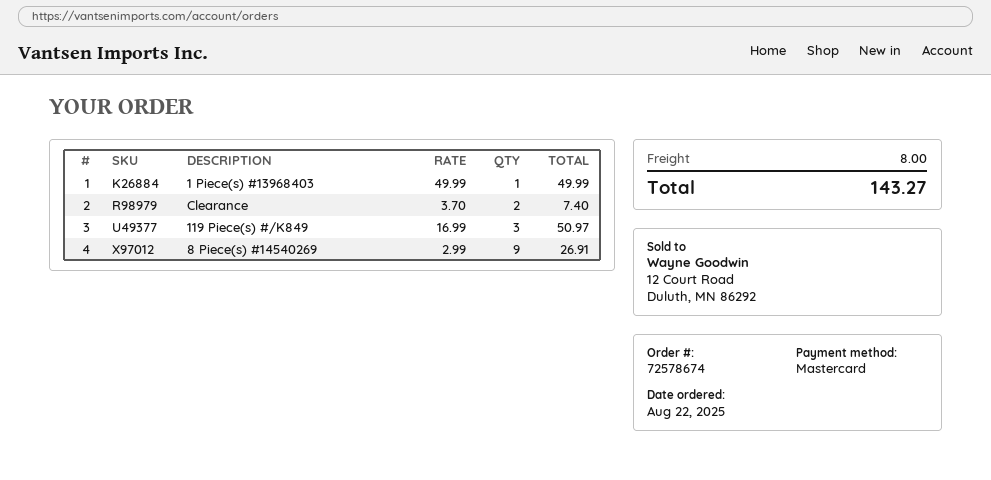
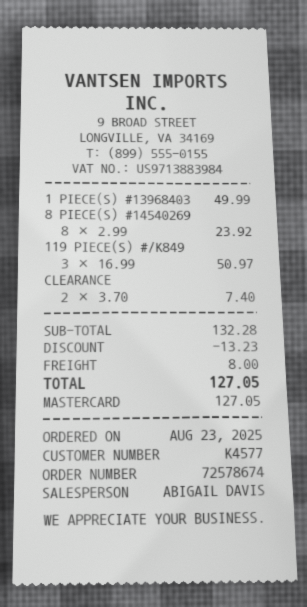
order date: 2025-08-22 -> 2025-08-23
8 Piece(s) #14540269: 9 x 2.99 = 26.91 -> 8 x 2.99 = 23.92
discount: none -> 13.23
total: 143.27 -> 127.05

